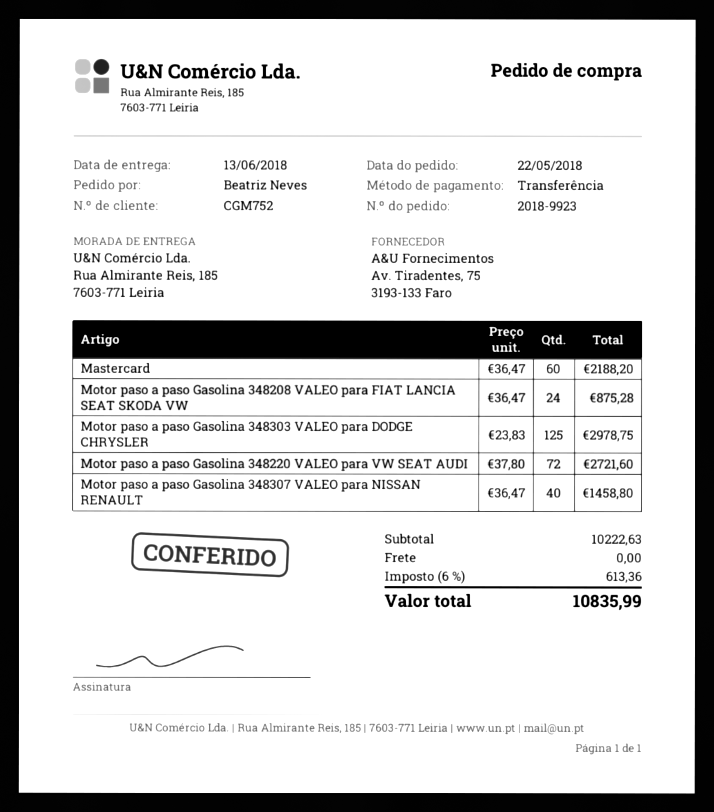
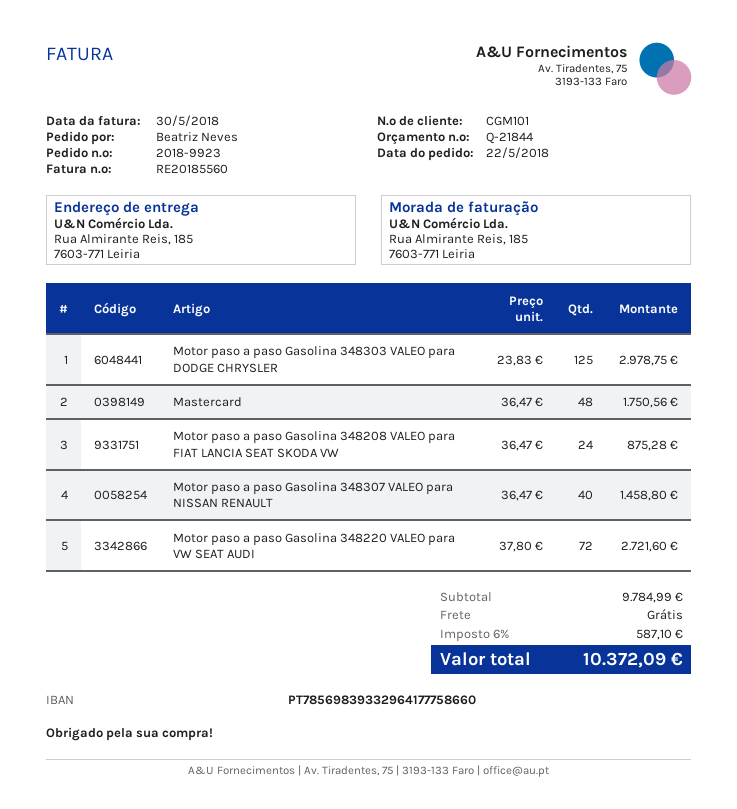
customer number: CGM752 -> CGM101
Mastercard: 60 x 36.47 = 2188.20 -> 48 x 36.47 = 1750.56
subtotal: 10222.63 -> 9784.99
tax: 6% = 613.36 -> 6% = 587.10
total: 10835.99 -> 10372.09

